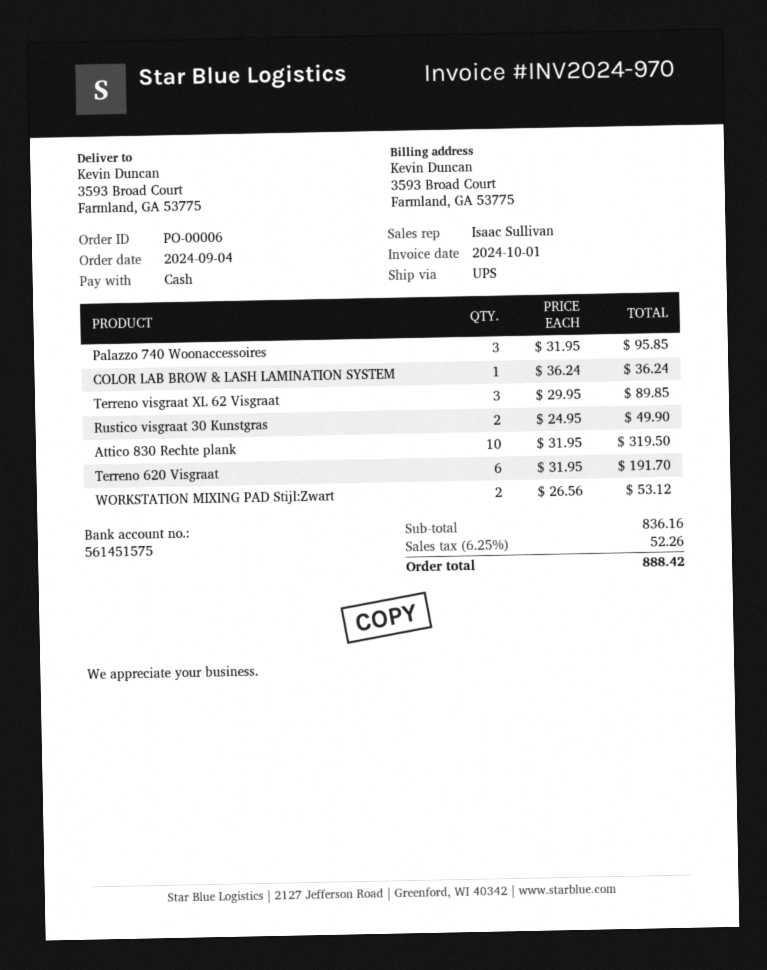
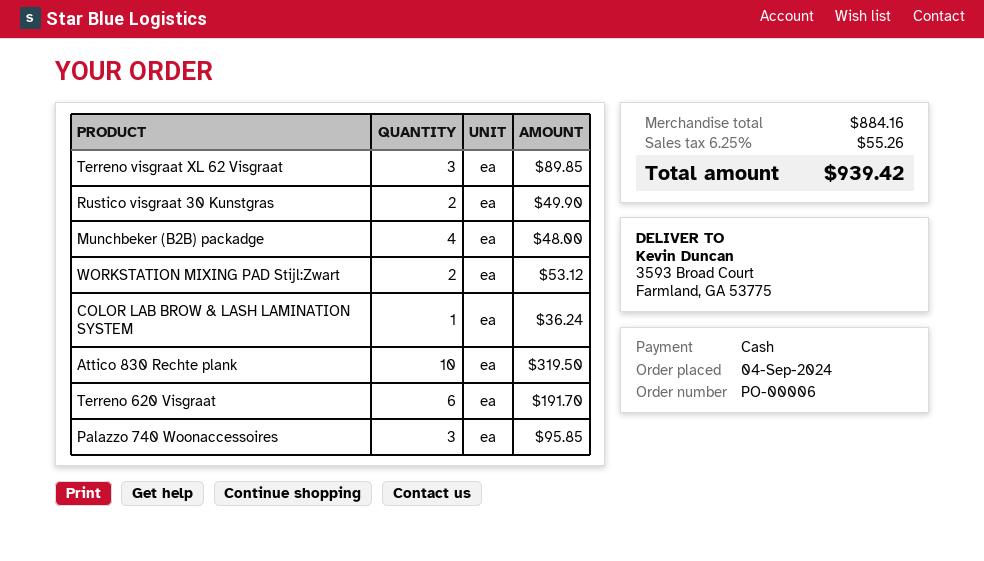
Munchbeker (B2B) packadge: none -> 4 for 48.00
subtotal: 836.16 -> 884.16
tax: 6.25% = 52.26 -> 6.25% = 55.26
total: 888.42 -> 939.42

